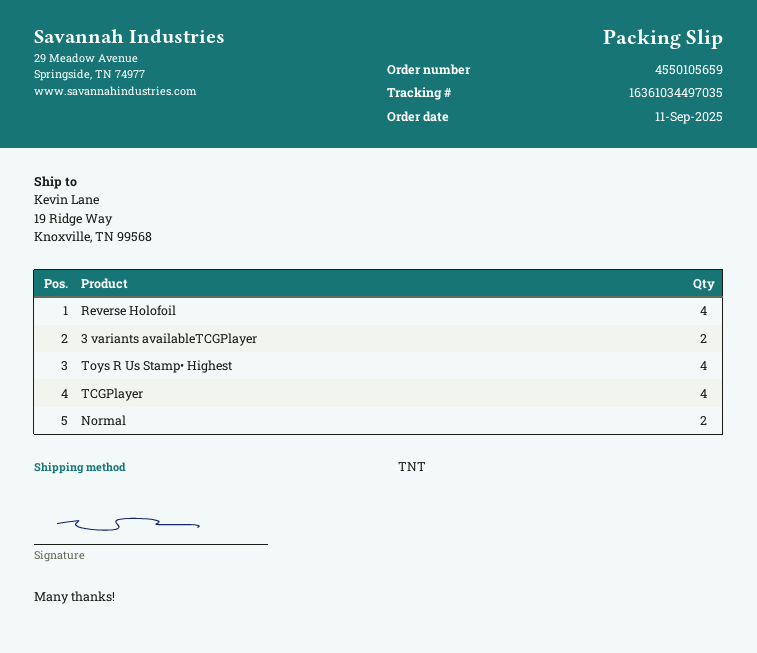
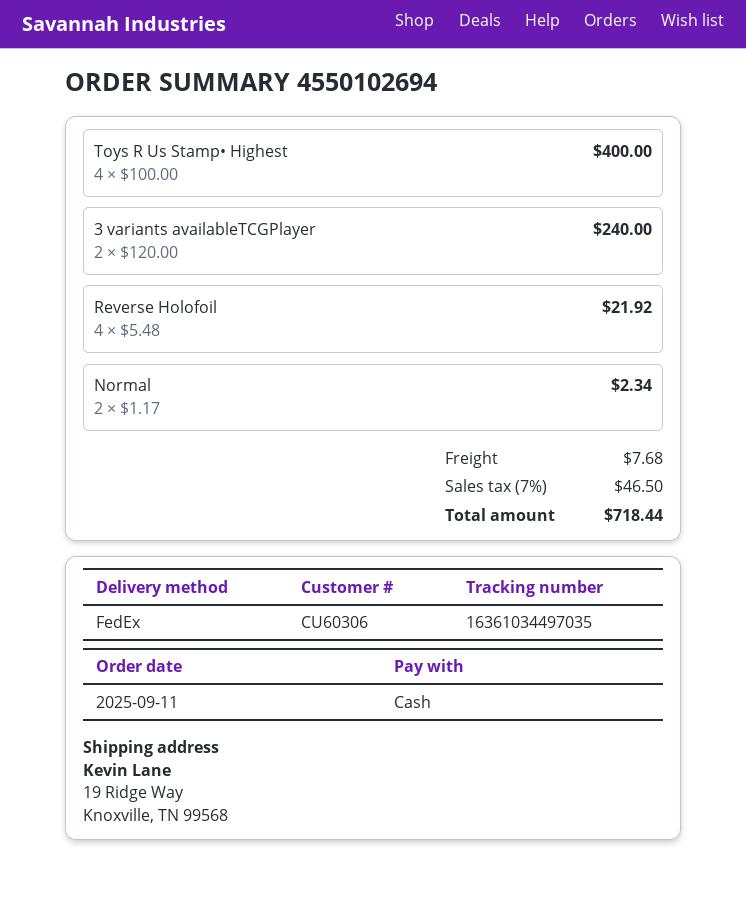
order number: 4550105659 -> 4550102694
shipping method: TNT -> FedEx
TCGPlayer: 4 -> none

